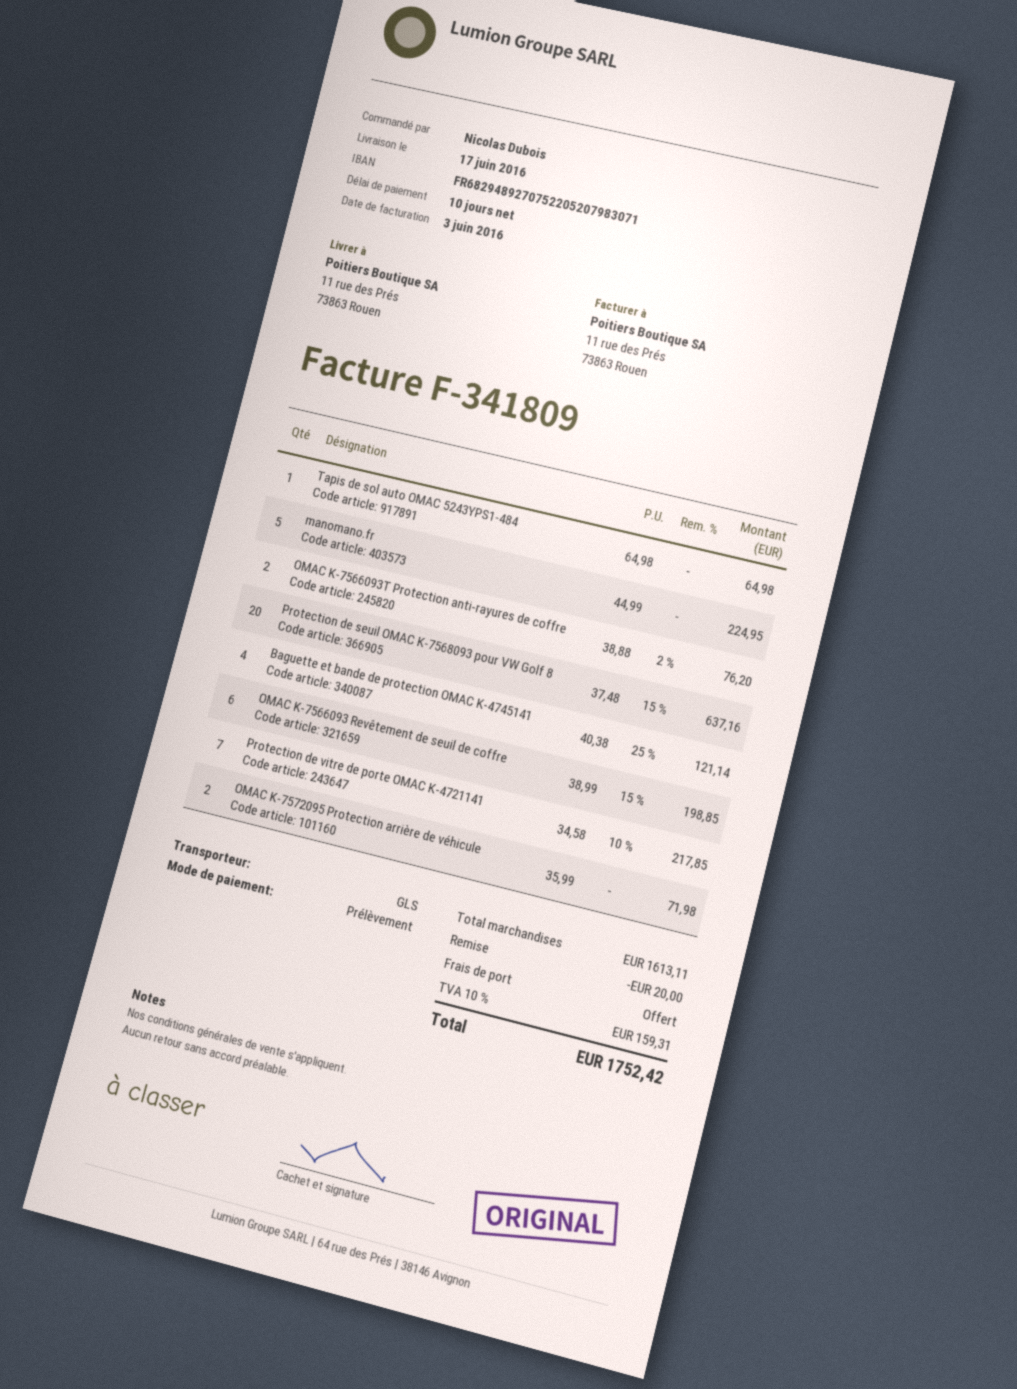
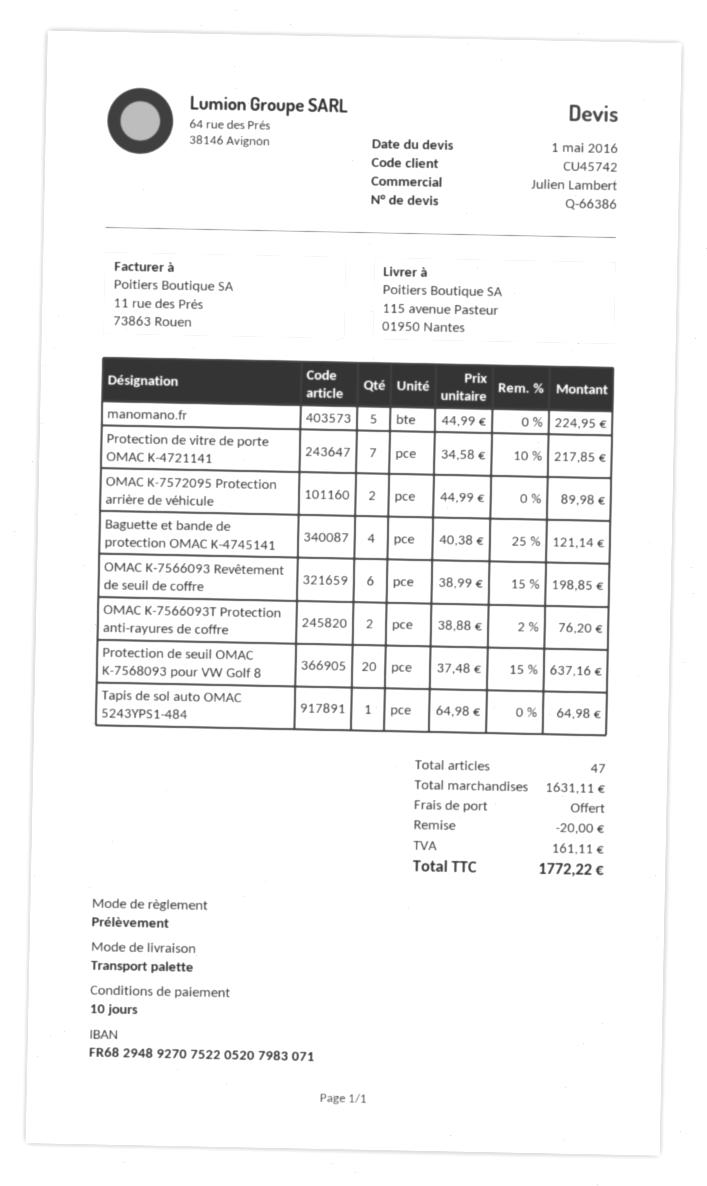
shipping method: GLS -> pallet freight
ship to: 11 rue des Prés, 73863 Rouen -> 115 avenue Pasteur, 01950 Nantes
OMAC K-7572095 Protection arrière de véhicule: 2 x 35.99 = 71.98 -> 2 x 44.99 = 89.98
subtotal: 1613.11 -> 1631.11
tax: 159.31 -> 161.11
total: 1752.42 -> 1772.22

